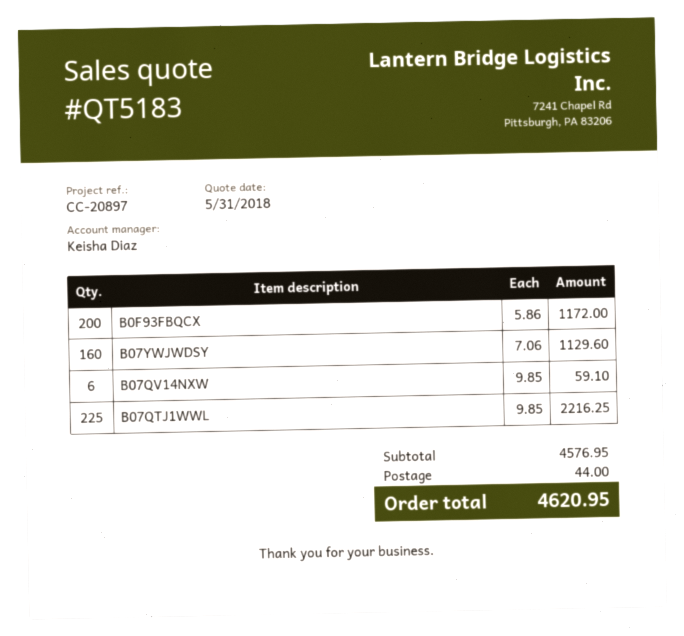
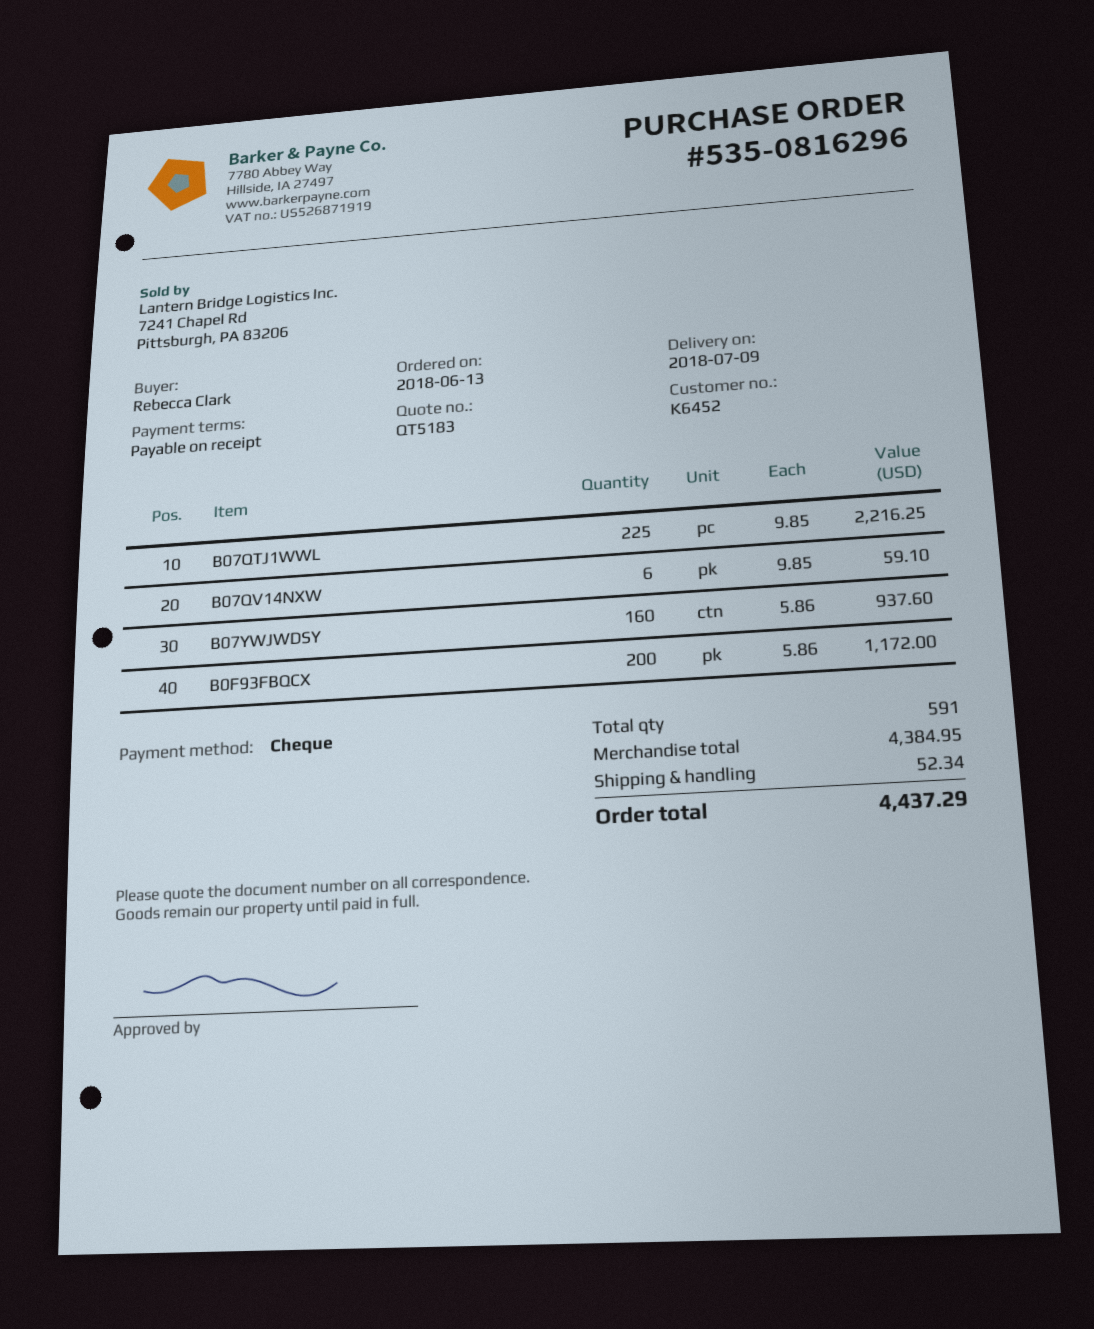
B07YWJWDSY: 160 x 7.06 = 1129.60 -> 160 x 5.86 = 937.60
subtotal: 4576.95 -> 4384.95
shipping: 44.00 -> 52.34
total: 4620.95 -> 4437.29

